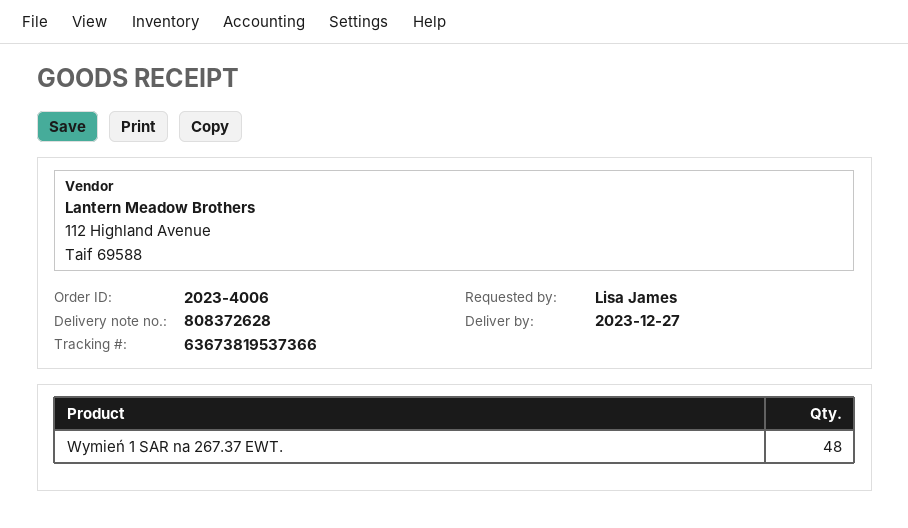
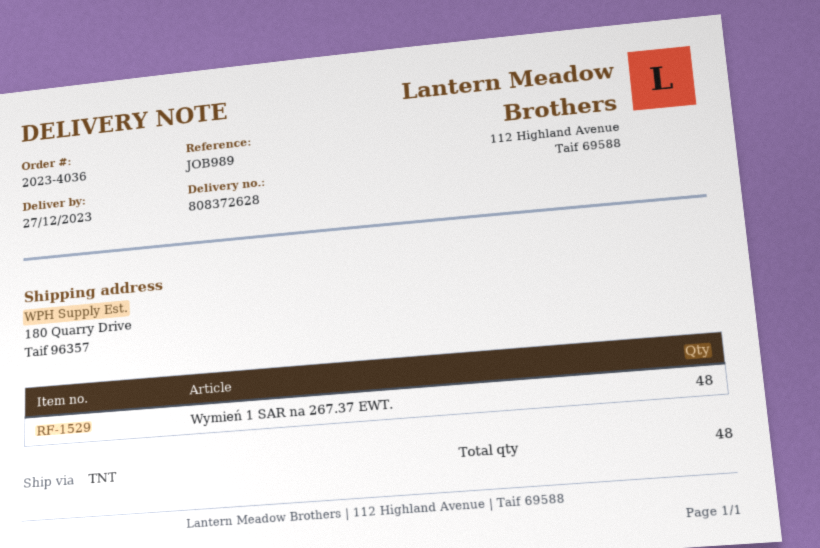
order number: 2023-4006 -> 2023-4036

